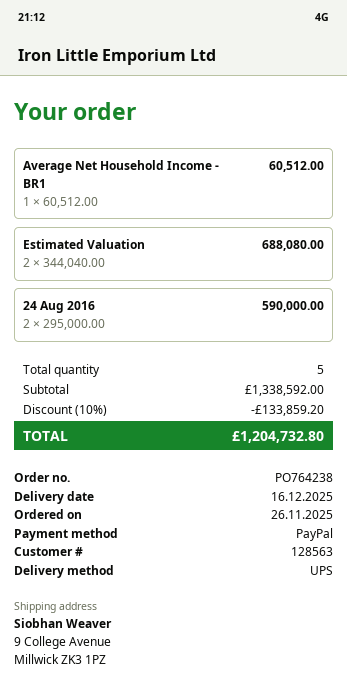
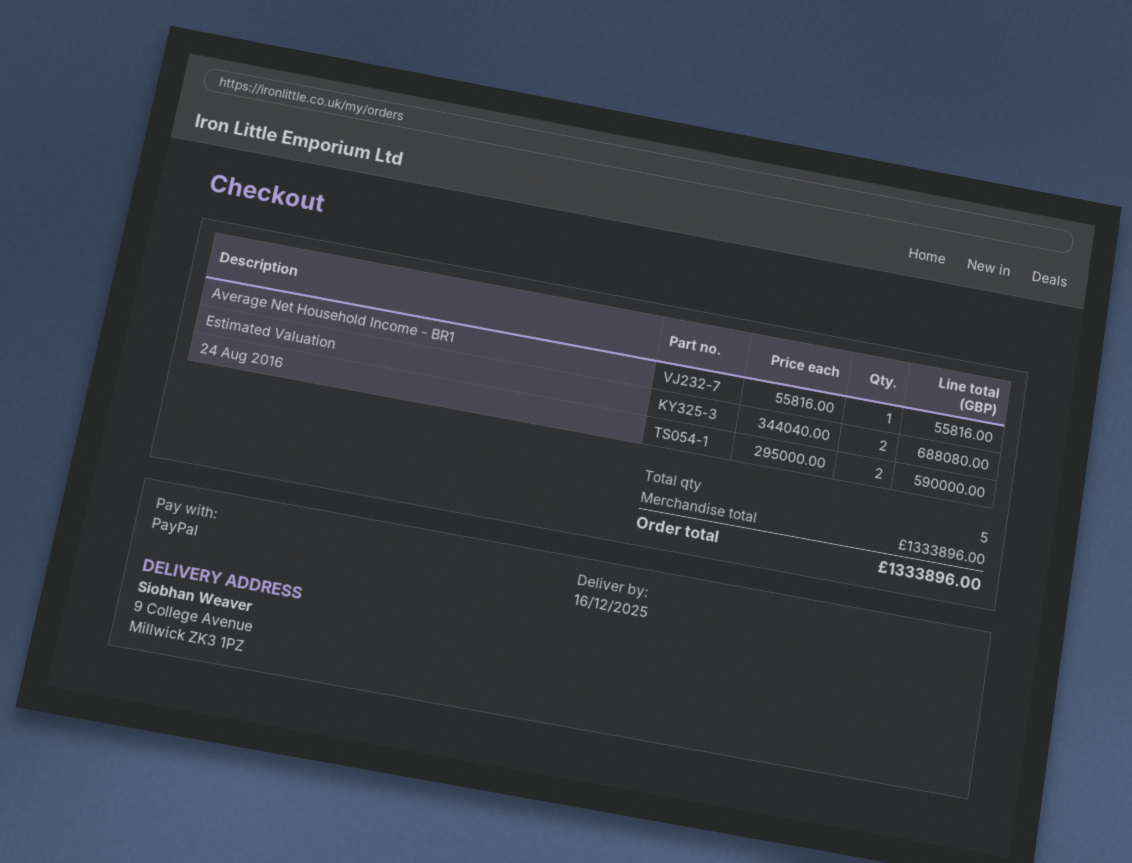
Average Net Household Income - BR1: 1 x 60512.00 = 60512.00 -> 1 x 55816.00 = 55816.00
subtotal: 1338592.00 -> 1333896.00
discount: 10% = 133859.20 -> none
total: 1204732.80 -> 1333896.00

